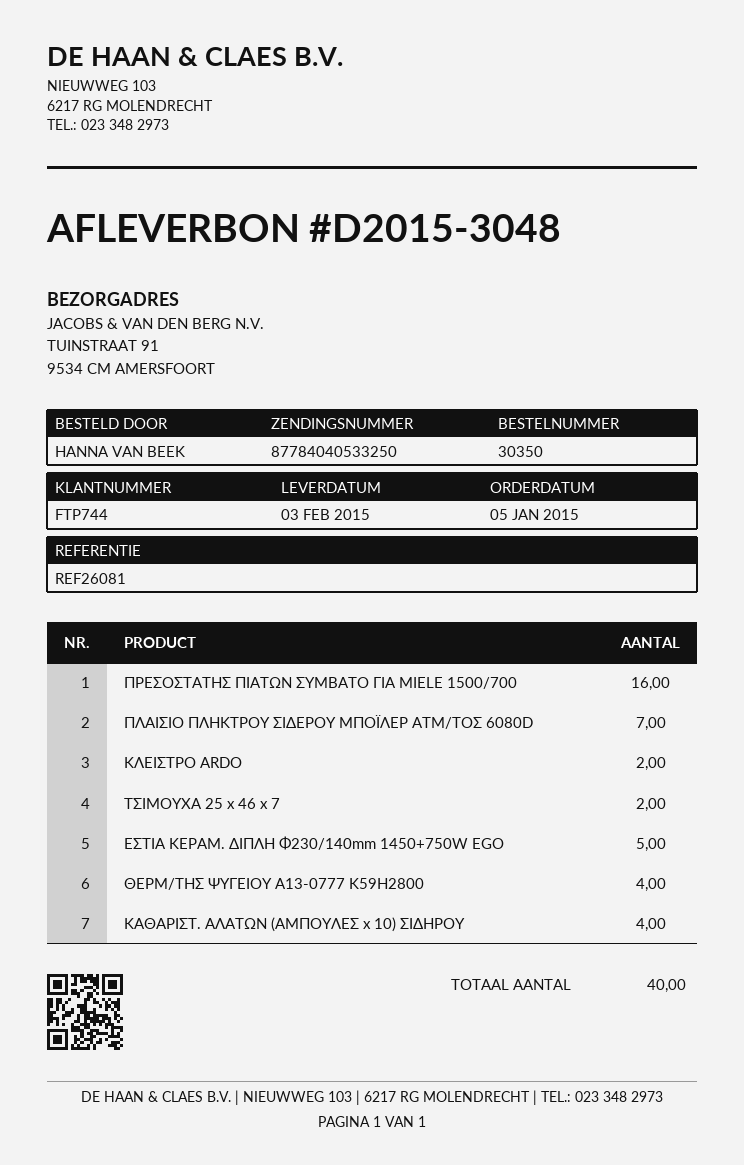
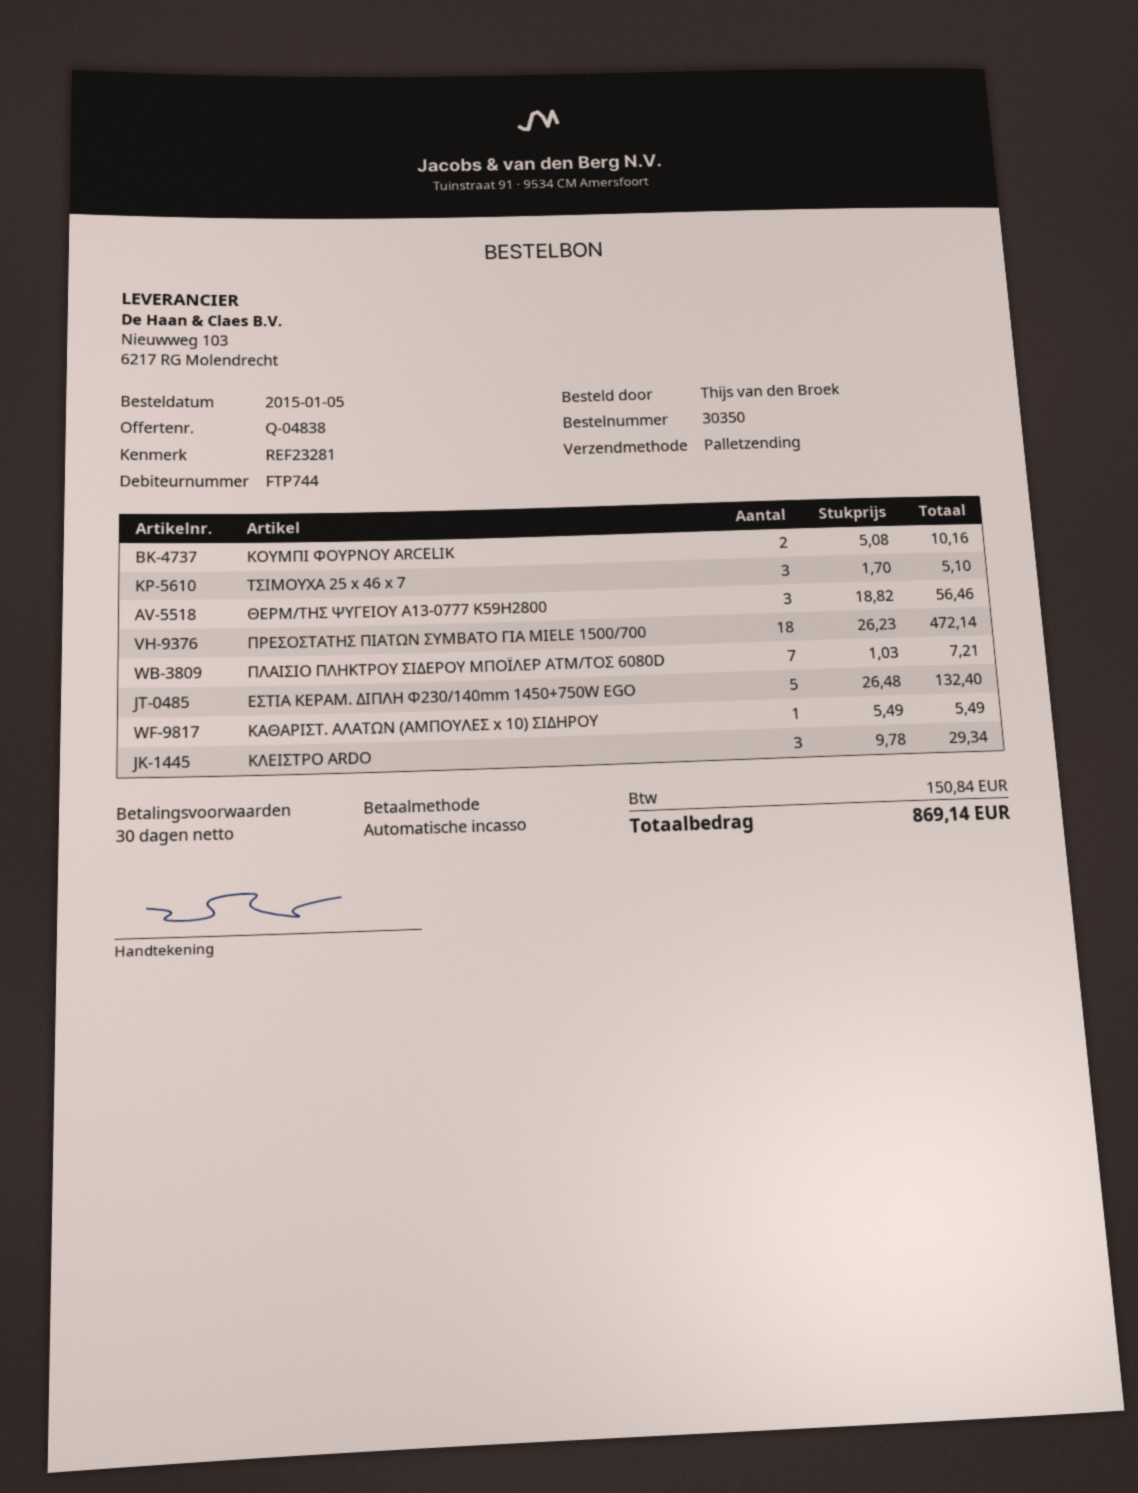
reference: REF26081 -> REF23281
ordered by: HANNA VAN BEEK -> Thijs van den Broek
ΠΡΕΣΟΣΤΑΤΗΣ ΠΙΑΤΩΝ ΣΥΜΒΑΤΟ ΓΙΑ MIELE 1500/700: 16 -> 18
ΚΛΕΙΣΤΡΟ ARDO: 2 -> 3
ΤΣΙΜΟΥΧΑ 25 x 46 x 7: 2 -> 3
ΘΕΡΜ/ΤΗΣ ΨΥΓΕΙΟΥ Α13-0777 K59H2800: 4 -> 3
ΚΑΘΑΡΙΣΤ. ΑΛΑΤΩΝ (ΑΜΠΟΥΛΕΣ x 10) ΣΙΔΗΡΟΥ: 4 -> 1
ΚΟΥΜΠΙ ΦΟΥΡΝΟΥ ARCELIK: none -> 2

